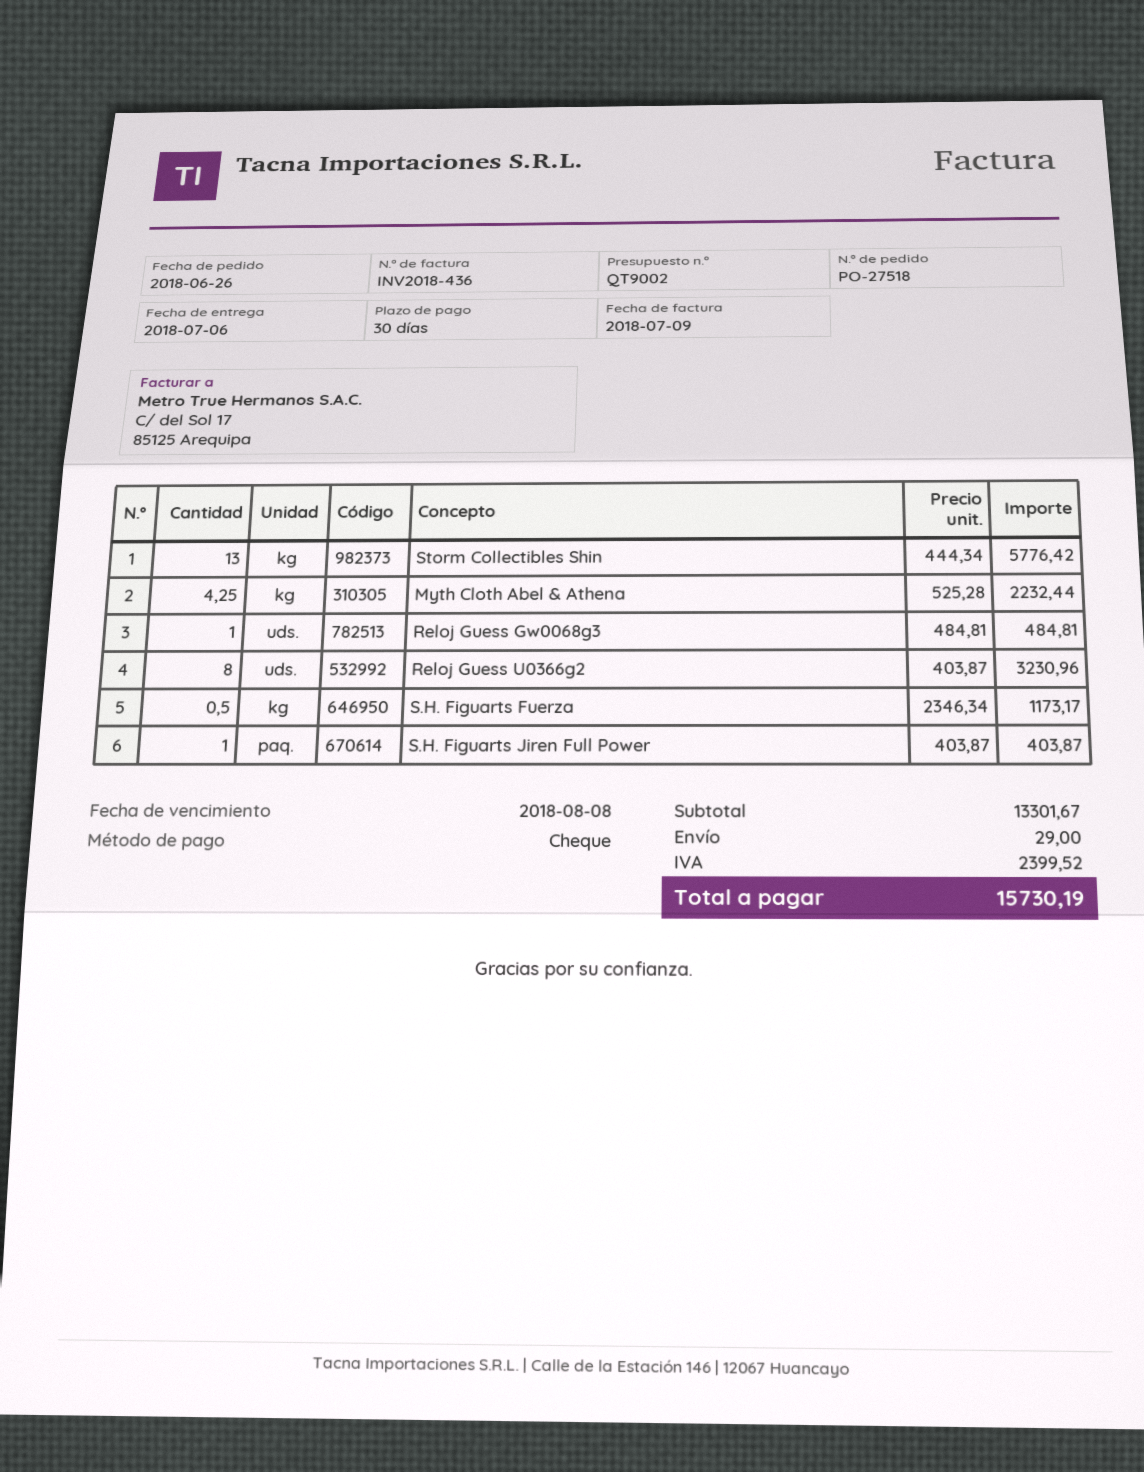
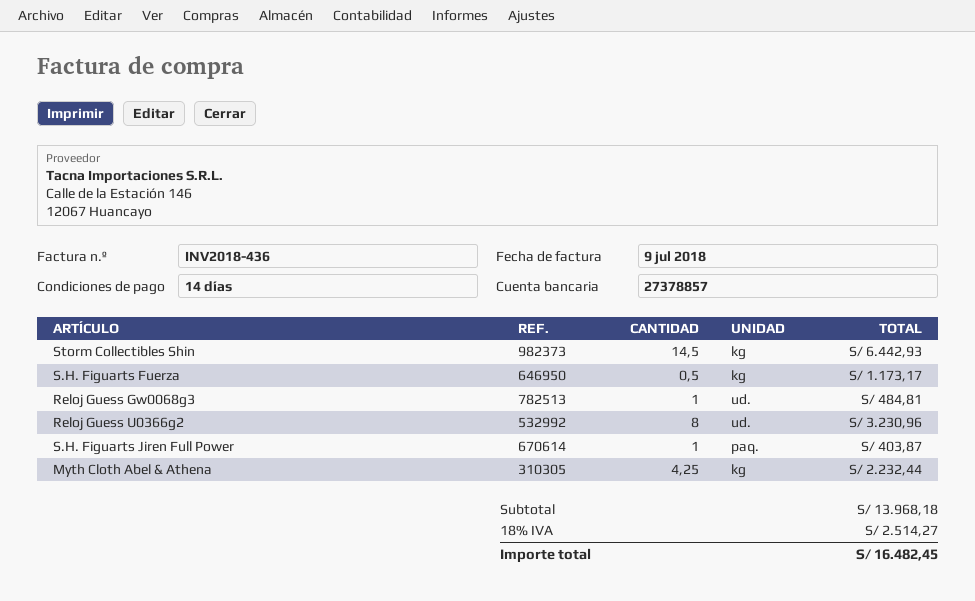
payment terms: 30 days -> 14 days
Storm Collectibles Shin: 13 for 5776.42 -> 14.5 for 6442.93
subtotal: 13301.67 -> 13968.18
shipping: 29.00 -> none
tax: 2399.52 -> 2514.27
total: 15730.19 -> 16482.45

